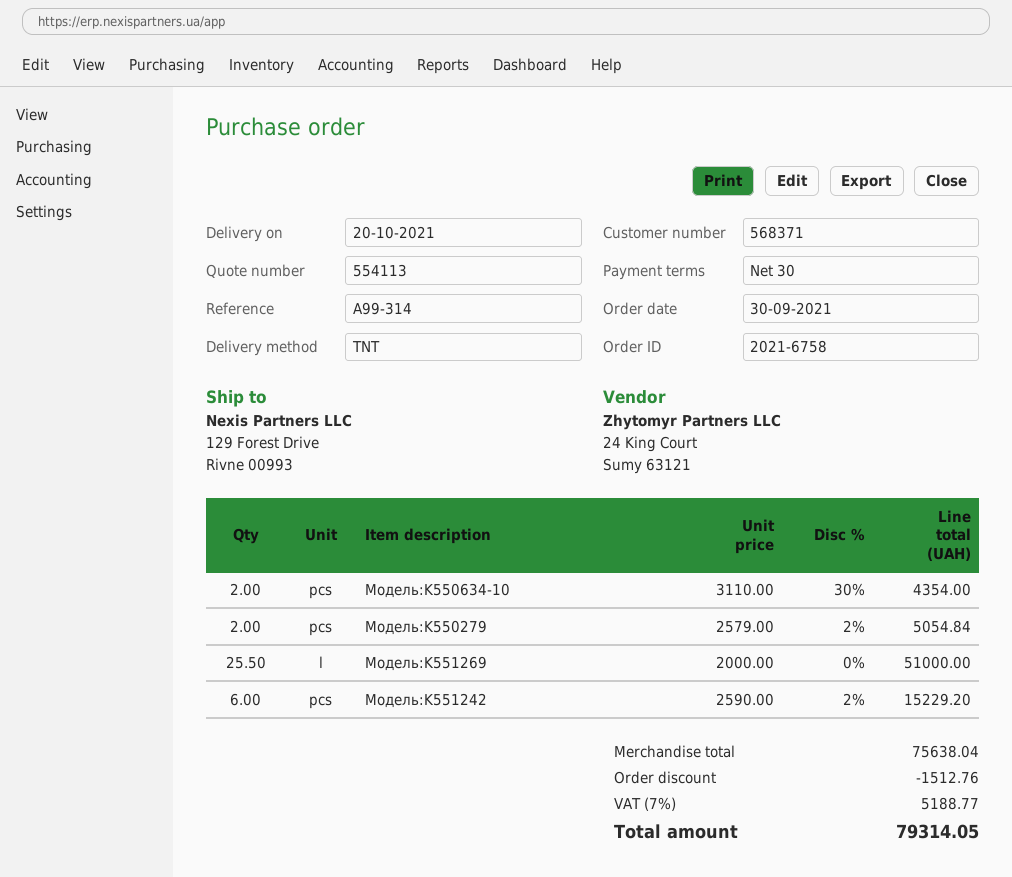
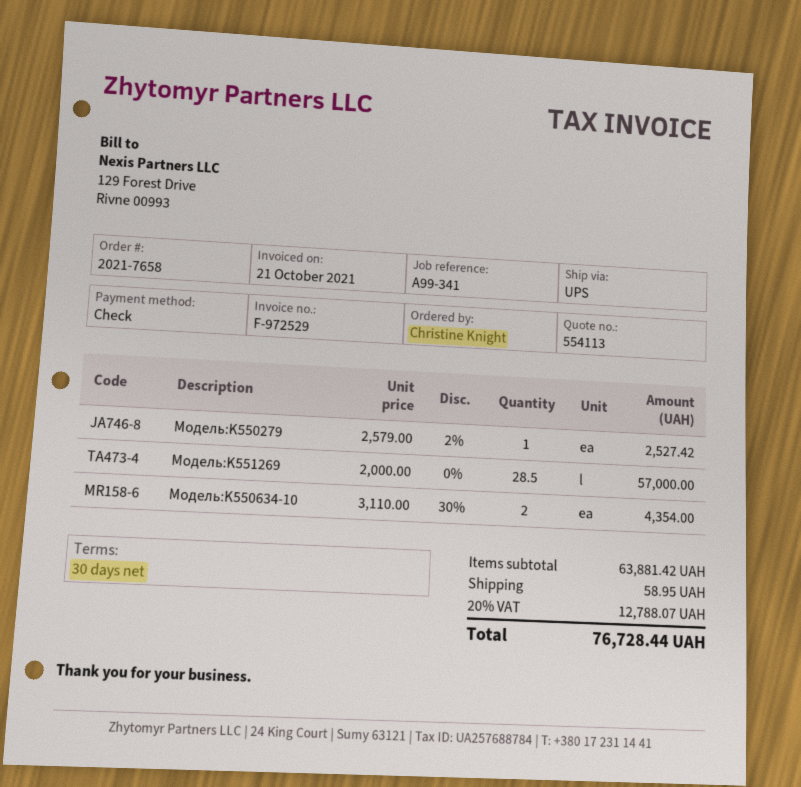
order number: 2021-6758 -> 2021-7658
reference: A99-314 -> A99-341
shipping method: TNT -> UPS
Модель:K550279: 2 x 2579.00 - 2% = 5054.84 -> 1 x 2579.00 - 2% = 2527.42
Модель:K551269: 25.5 x 2000.00 = 51000.00 -> 28.5 x 2000.00 = 57000.00
Модель:K551242: 6 x 2590.00 - 2% = 15229.20 -> none
subtotal: 75638.04 -> 63881.42
discount: 1512.76 -> none
shipping: none -> 58.95
tax: 7% = 5188.77 -> 20% = 12788.07
total: 79314.05 -> 76728.44

